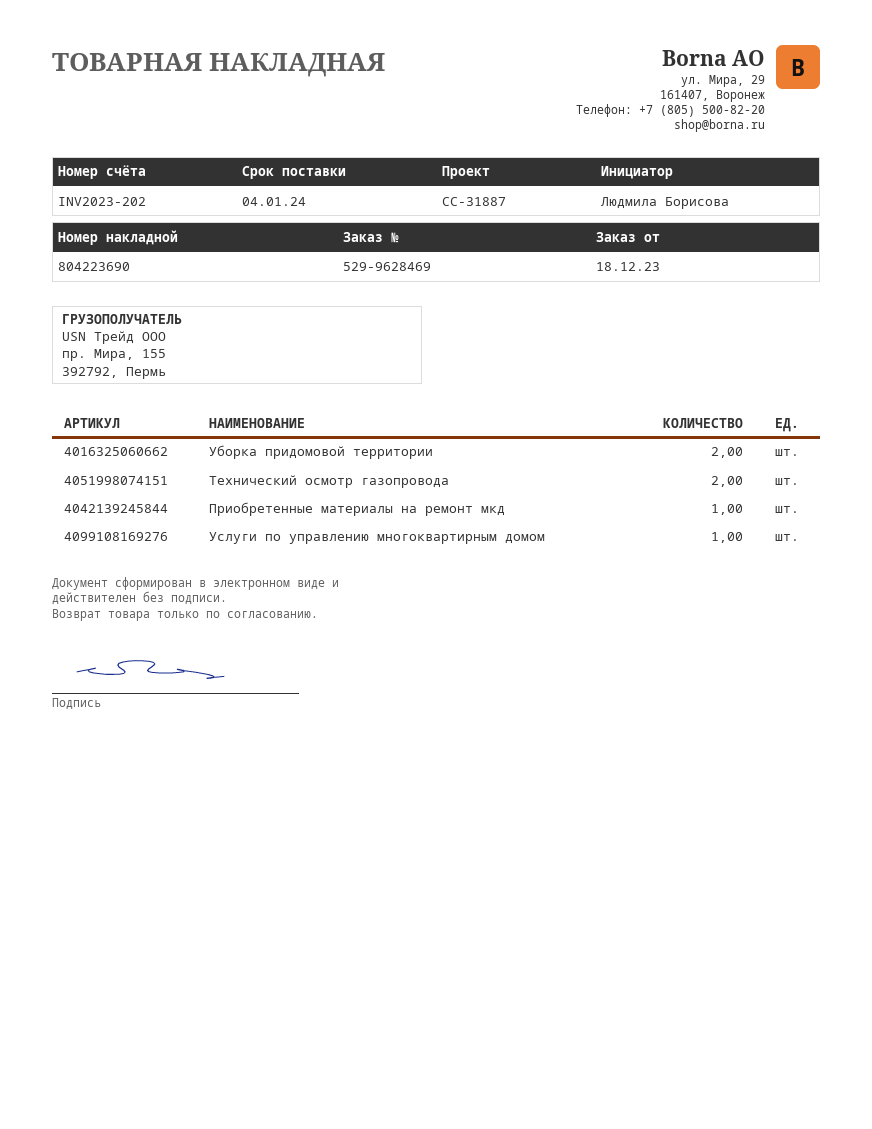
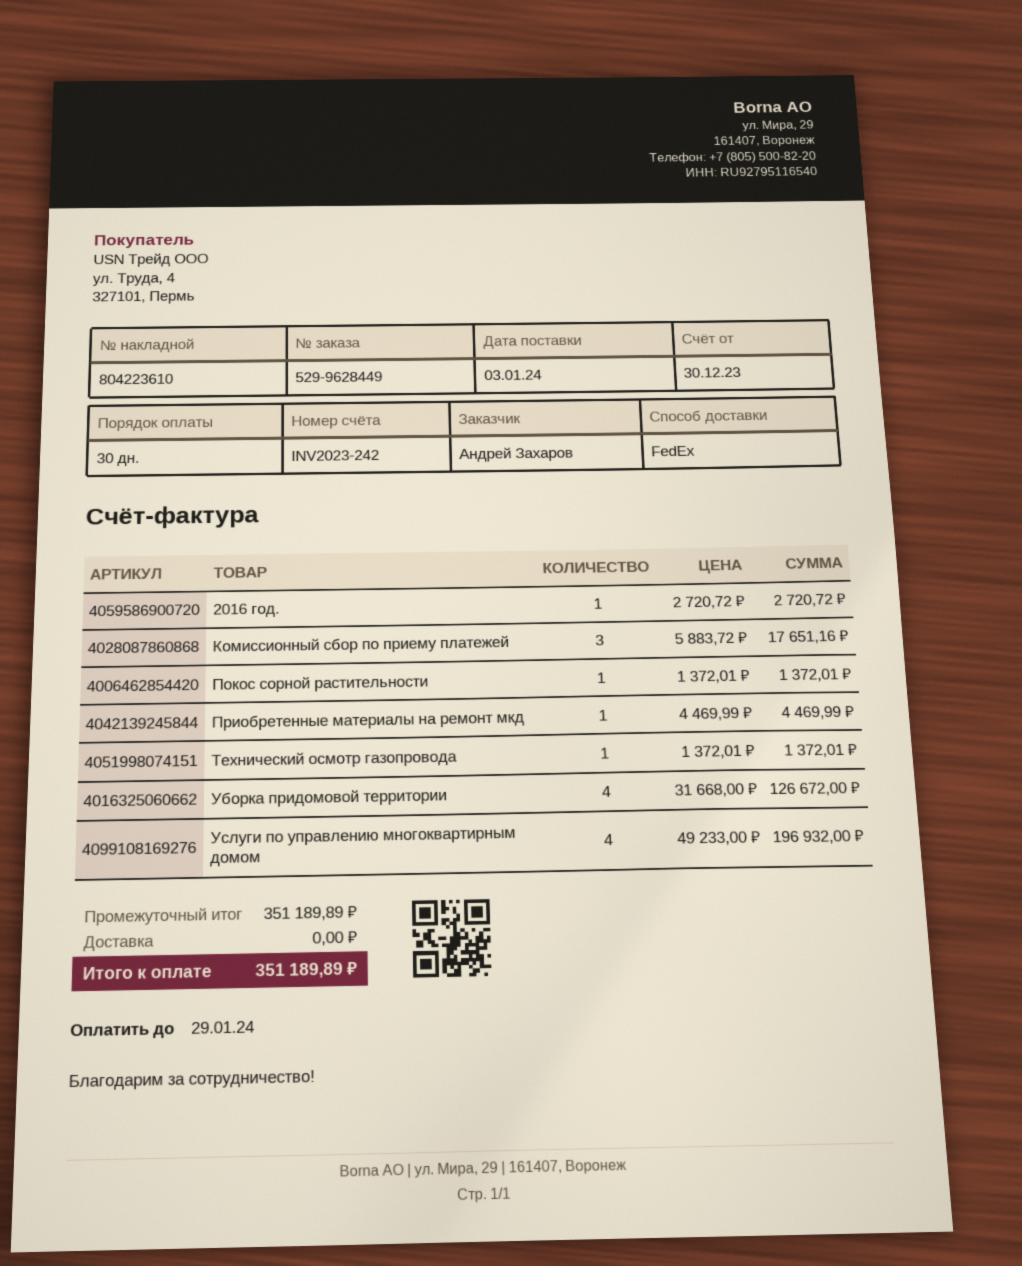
order number: 529-9628469 -> 529-9628449
delivery note number: 804223690 -> 804223610
delivery date: 2024-01-04 -> 2024-01-03
invoice number: INV2023-202 -> INV2023-242
ordered by: Людмила Борисова -> Андрей Захаров
Уборка придомовой территории: 2 -> 4
Технический осмотр газопровода: 2 -> 1
Услуги по управлению многоквартирным домом: 1 -> 4
2016 год.: none -> 1
Комиссионный сбор по приему платежей: none -> 3
Покос сорной растительности: none -> 1

